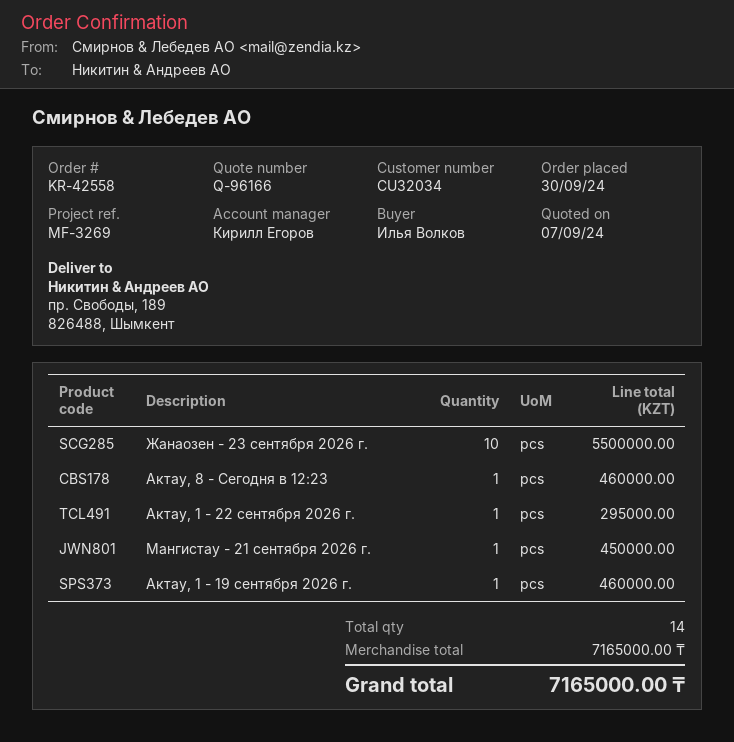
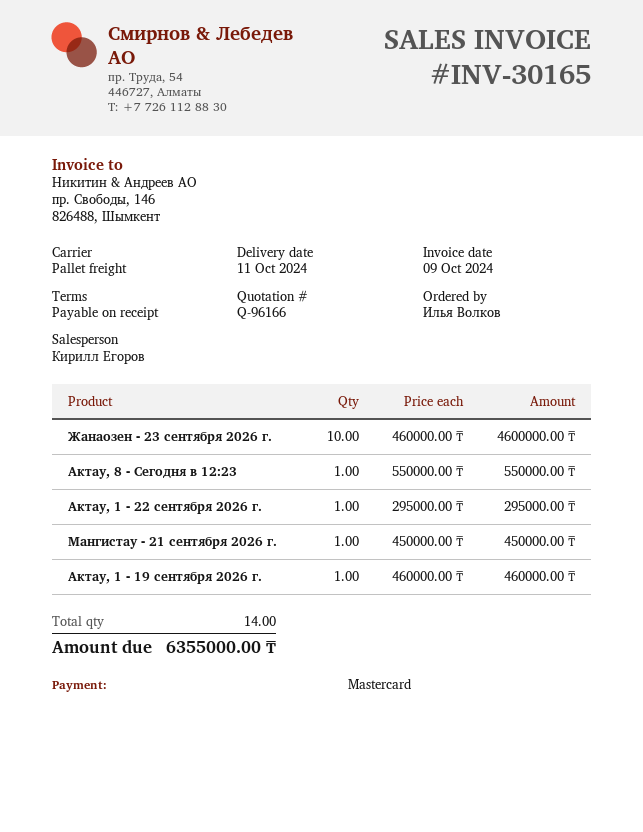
Жанаозен - 23 сентября 2026 г.: 10 for 5500000.00 -> 10 for 4600000.00
Актау, 8 - Сегодня в 12:23: 1 for 460000.00 -> 1 for 550000.00
total: 7165000.00 -> 6355000.00

